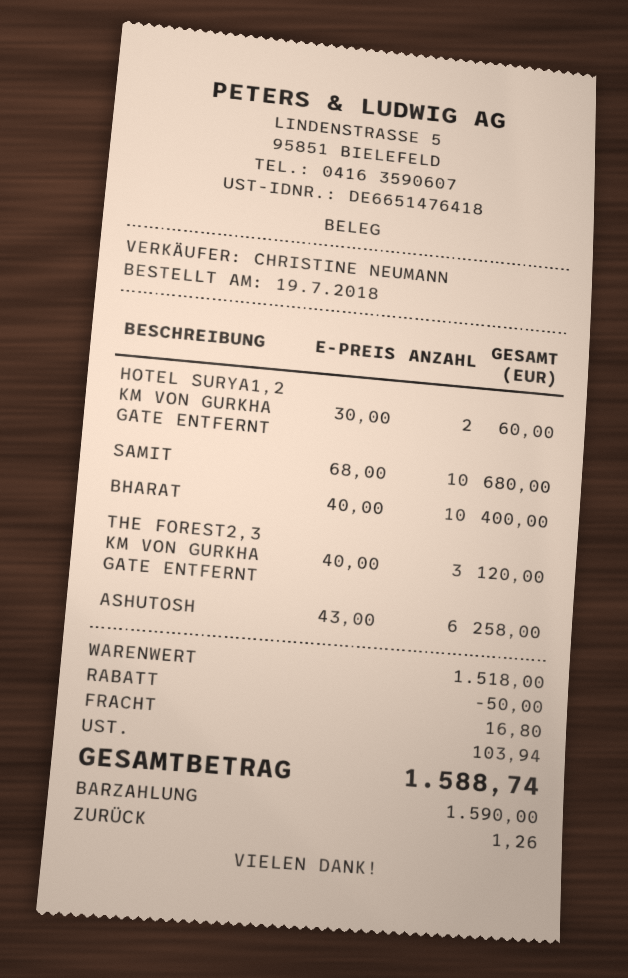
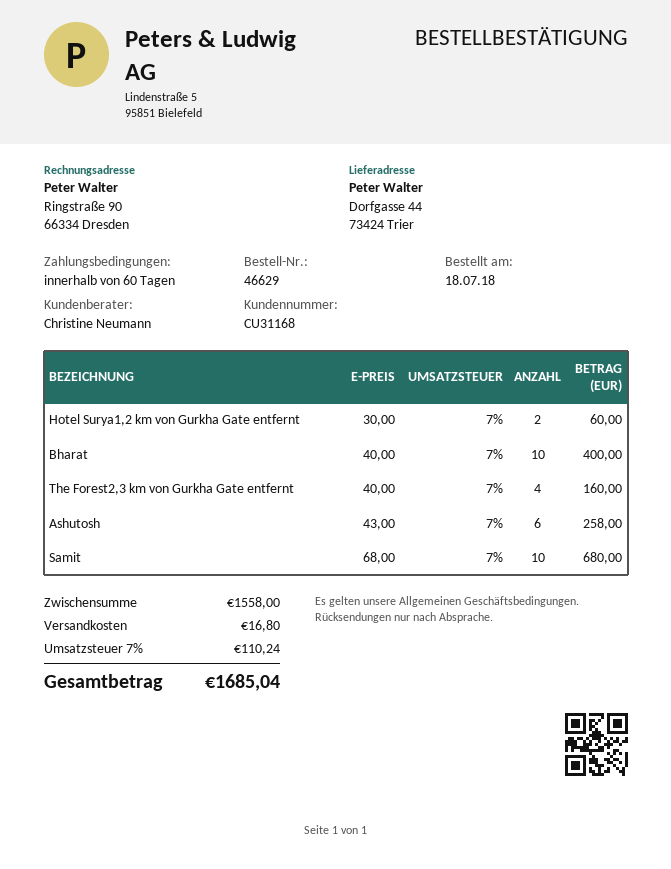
order date: 2018-07-19 -> 2018-07-18
THE FOREST2,3 KM VON GURKHA GATE ENTFERNT: 3 x 40.00 = 120.00 -> 4 x 40.00 = 160.00
subtotal: 1518.00 -> 1558.00
discount: 50.00 -> none
tax: 103.94 -> 110.24
total: 1588.74 -> 1685.04

